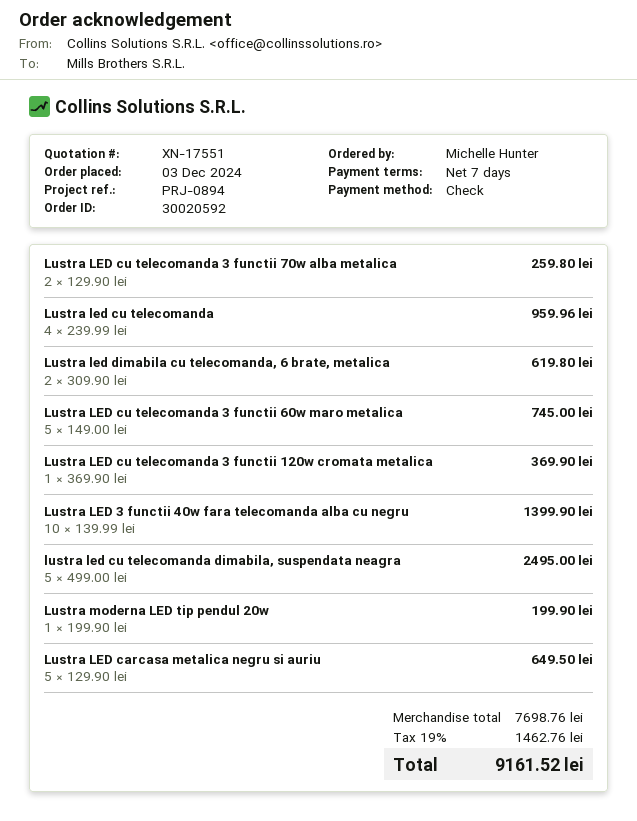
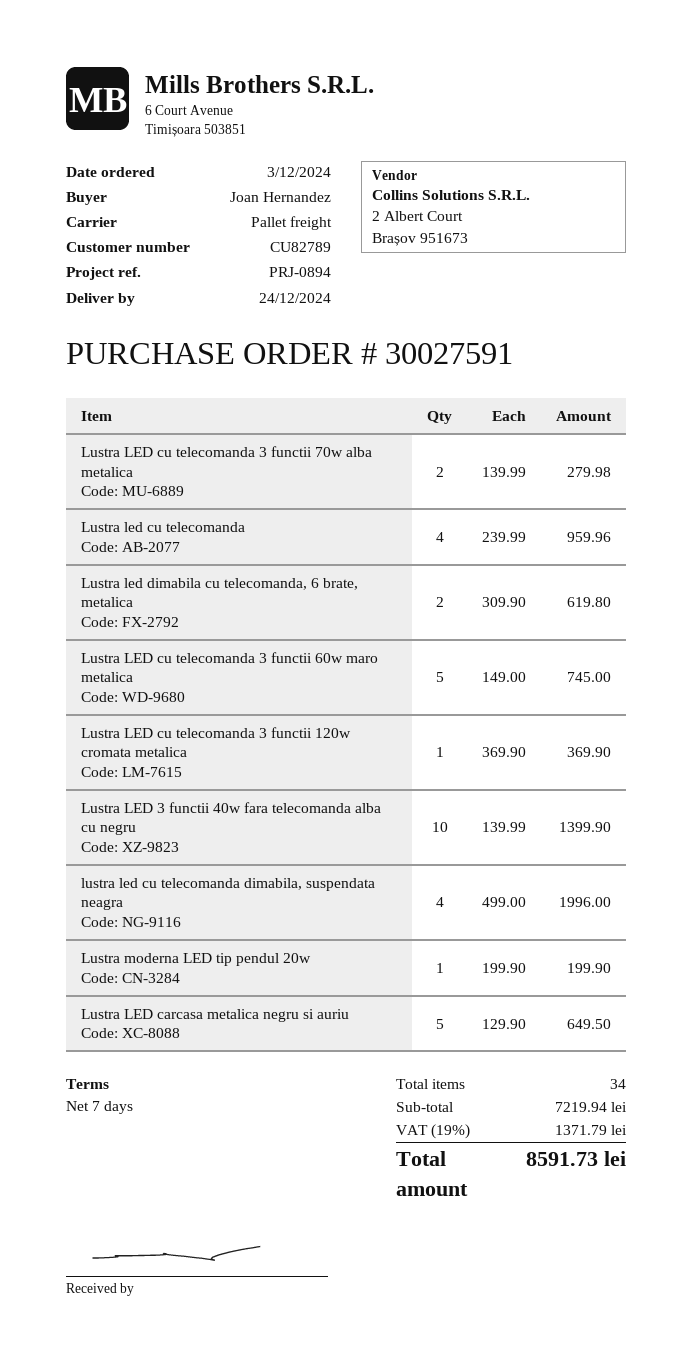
order number: 30020592 -> 30027591
ordered by: Michelle Hunter -> Joan Hernandez
Lustra LED cu telecomanda 3 functii 70w alba metalica: 2 x 129.90 = 259.80 -> 2 x 139.99 = 279.98
lustra led cu telecomanda dimabila, suspendata neagra: 5 x 499.00 = 2495.00 -> 4 x 499.00 = 1996.00
subtotal: 7698.76 -> 7219.94
tax: 19% = 1462.76 -> 19% = 1371.79
total: 9161.52 -> 8591.73

